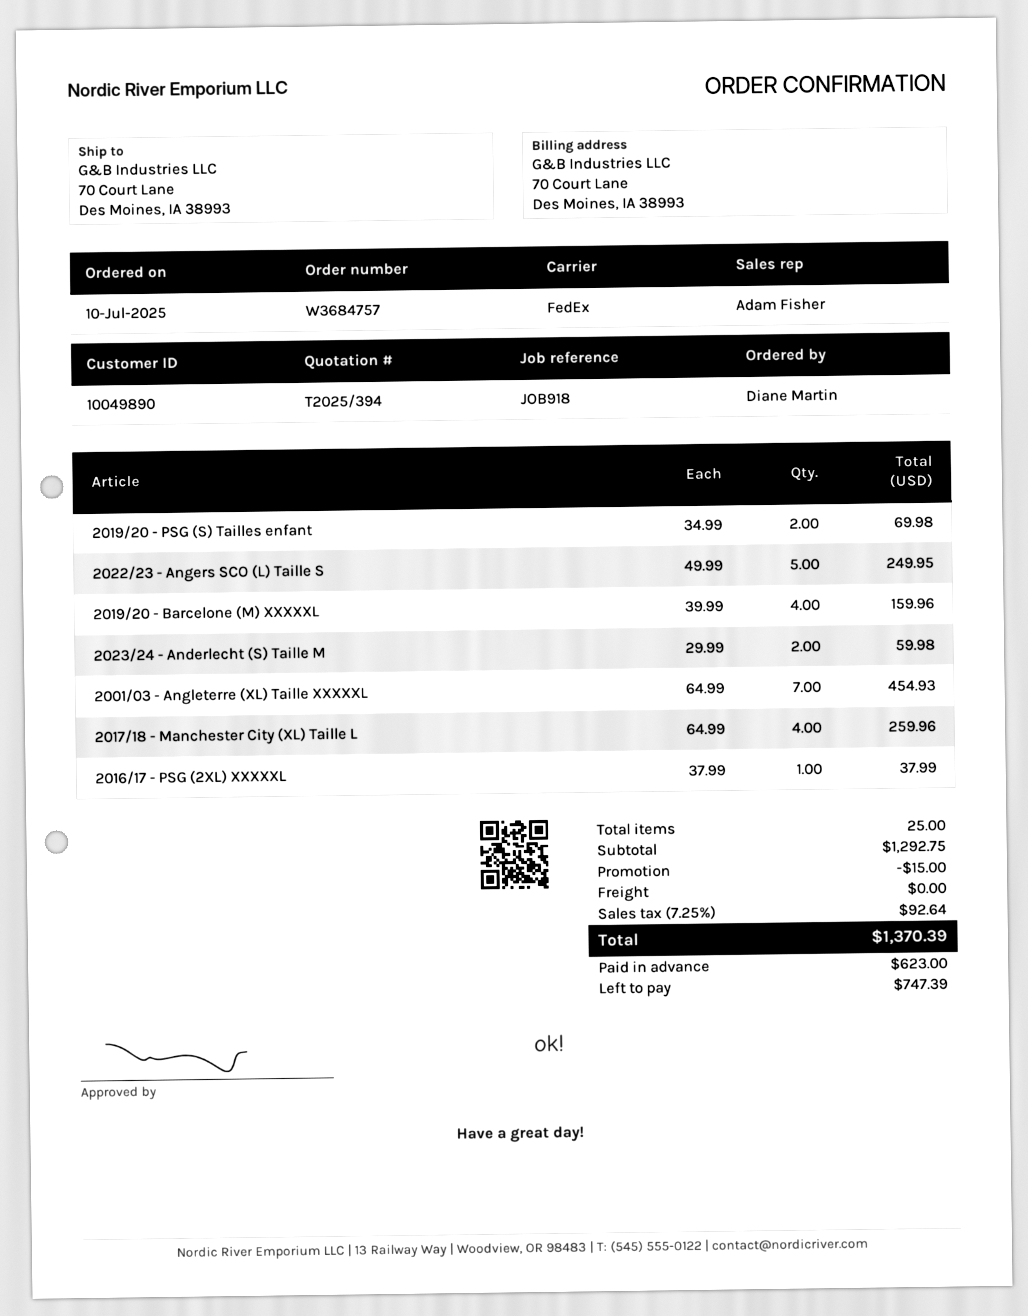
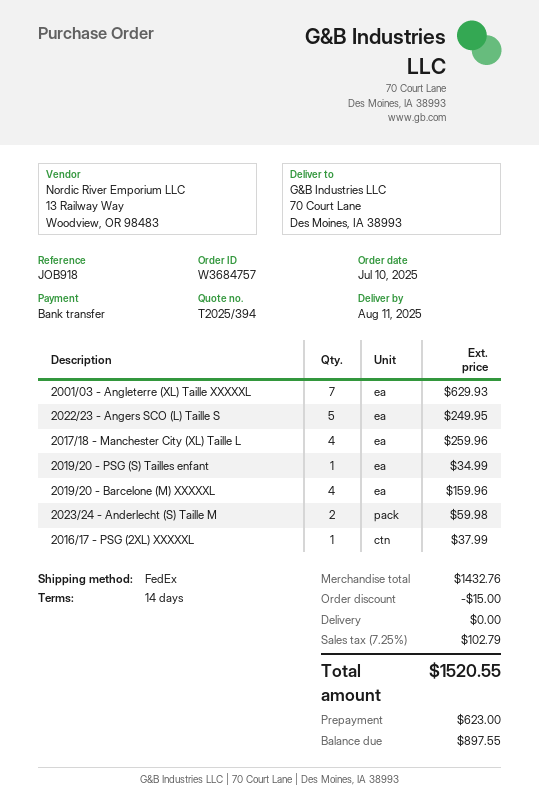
2019/20 - PSG (S) Tailles enfant: 2 for 69.98 -> 1 for 34.99
2001/03 - Angleterre (XL) Taille XXXXXL: 7 for 454.93 -> 7 for 629.93
subtotal: 1292.75 -> 1432.76
tax: 7.25% = 92.64 -> 7.25% = 102.79
total: 1370.39 -> 1520.55
balance: 747.39 -> 897.55

